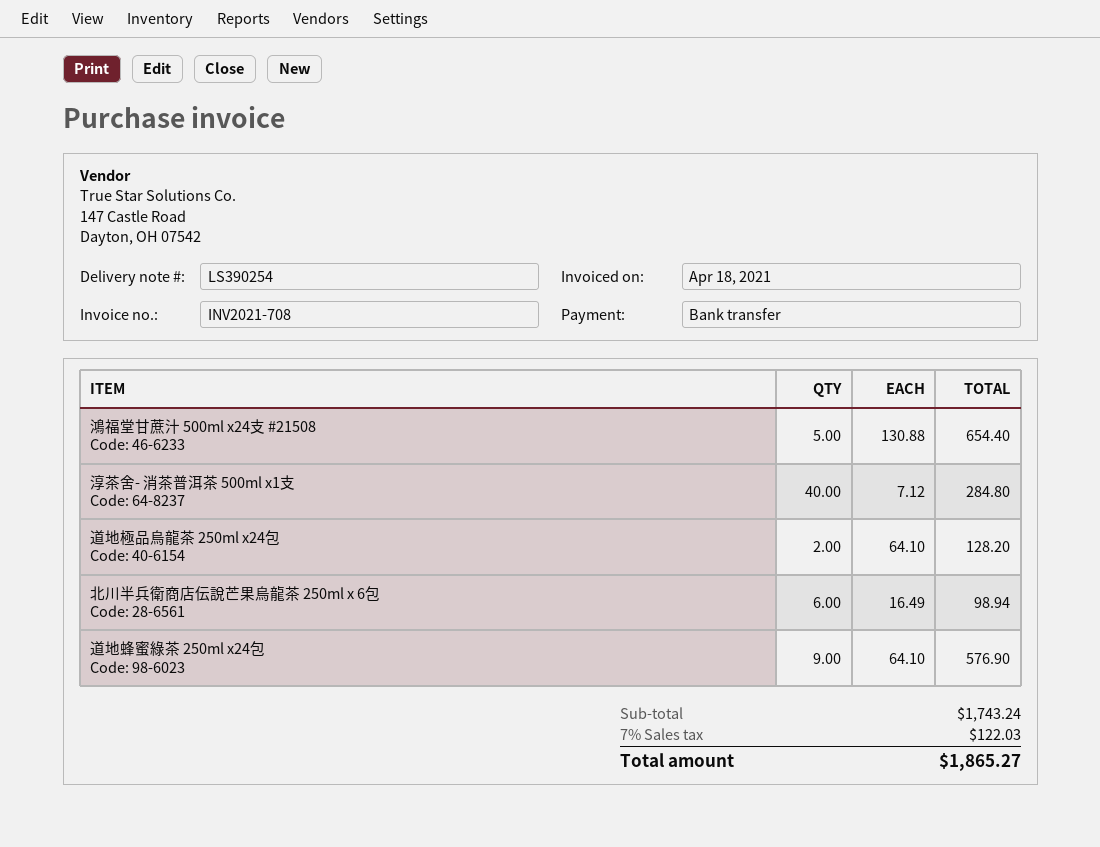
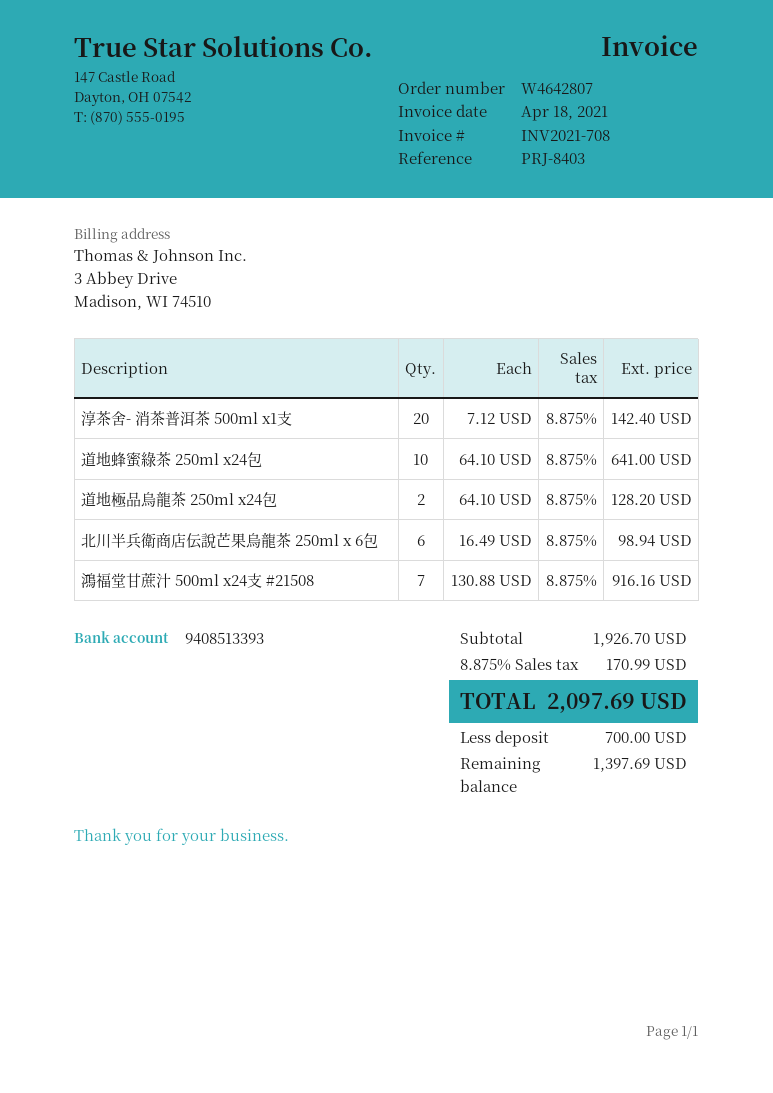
鴻福堂甘蔗汁 500ml x24支 #21508: 5 x 130.88 = 654.40 -> 7 x 130.88 = 916.16
淳茶舍- 消茶普洱茶 500ml x1支: 40 x 7.12 = 284.80 -> 20 x 7.12 = 142.40
道地蜂蜜綠茶 250ml x24包: 9 x 64.10 = 576.90 -> 10 x 64.10 = 641.00
subtotal: 1743.24 -> 1926.70
tax: 7% = 122.03 -> 8.875% = 170.99
total: 1865.27 -> 2097.69

